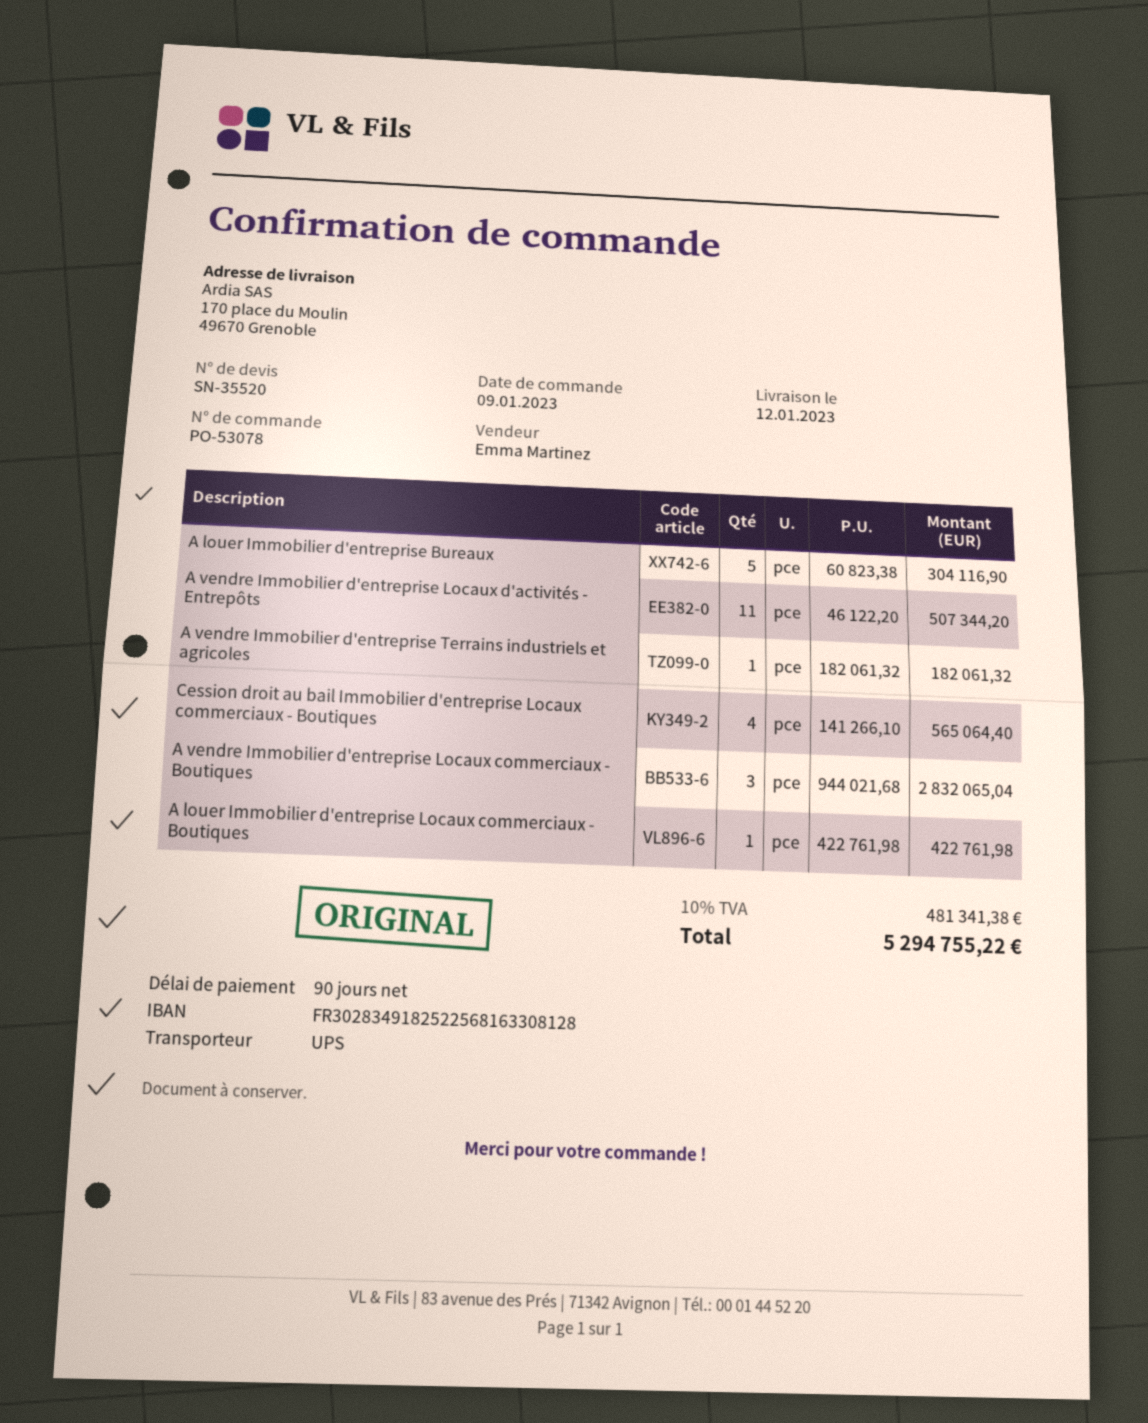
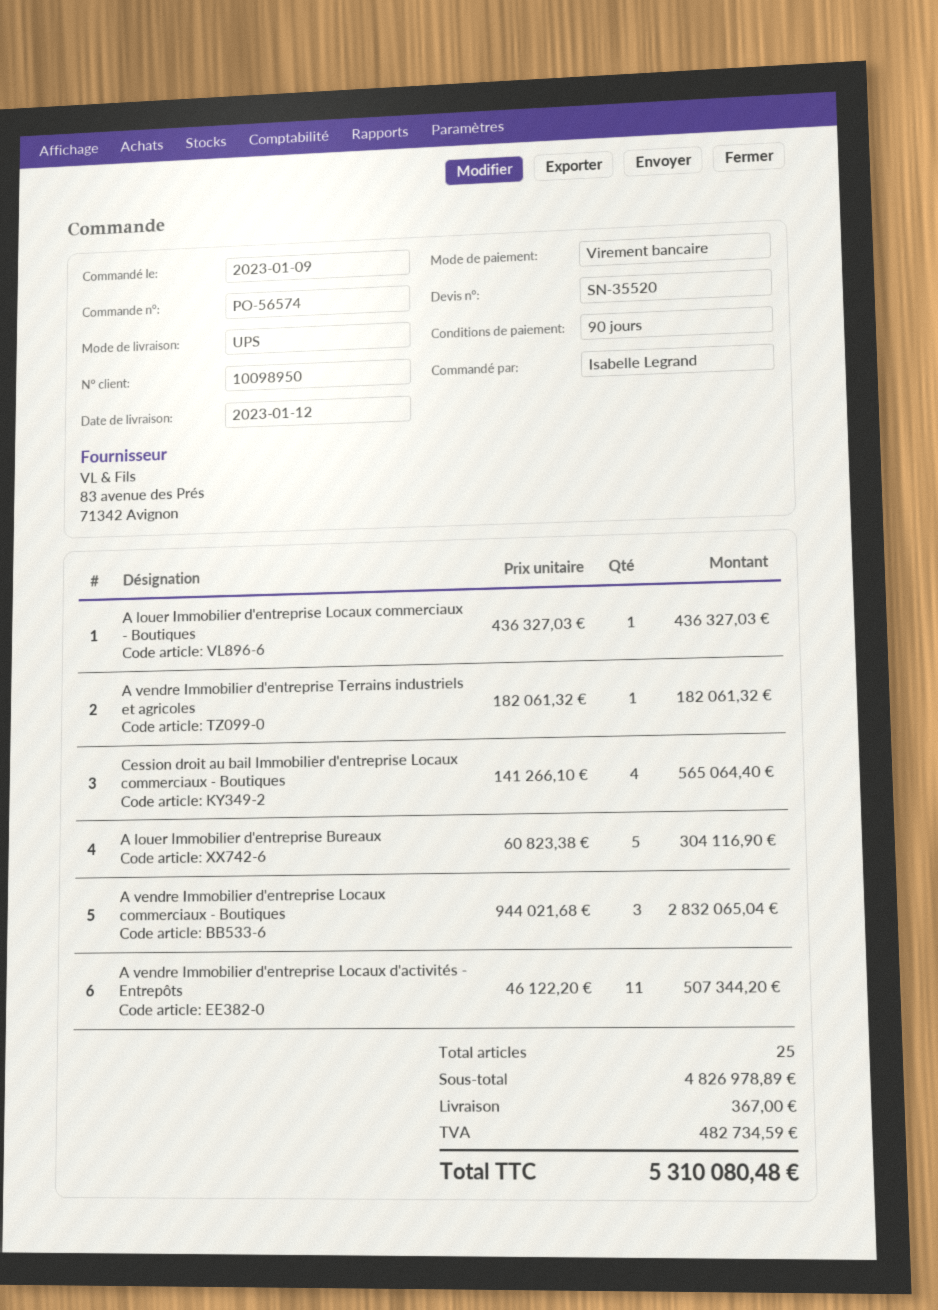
order number: PO-53078 -> PO-56574
A louer Immobilier d'entreprise Locaux commerciaux - Boutiques: 1 x 422761.98 = 422761.98 -> 1 x 436327.03 = 436327.03
shipping: none -> 367.00
tax: 481341.38 -> 482734.59
total: 5294755.22 -> 5310080.48

